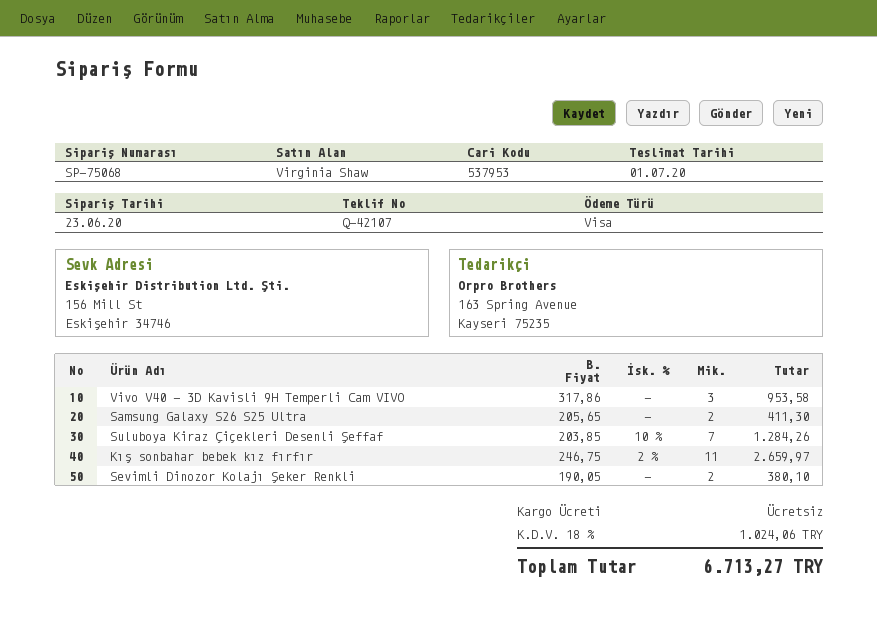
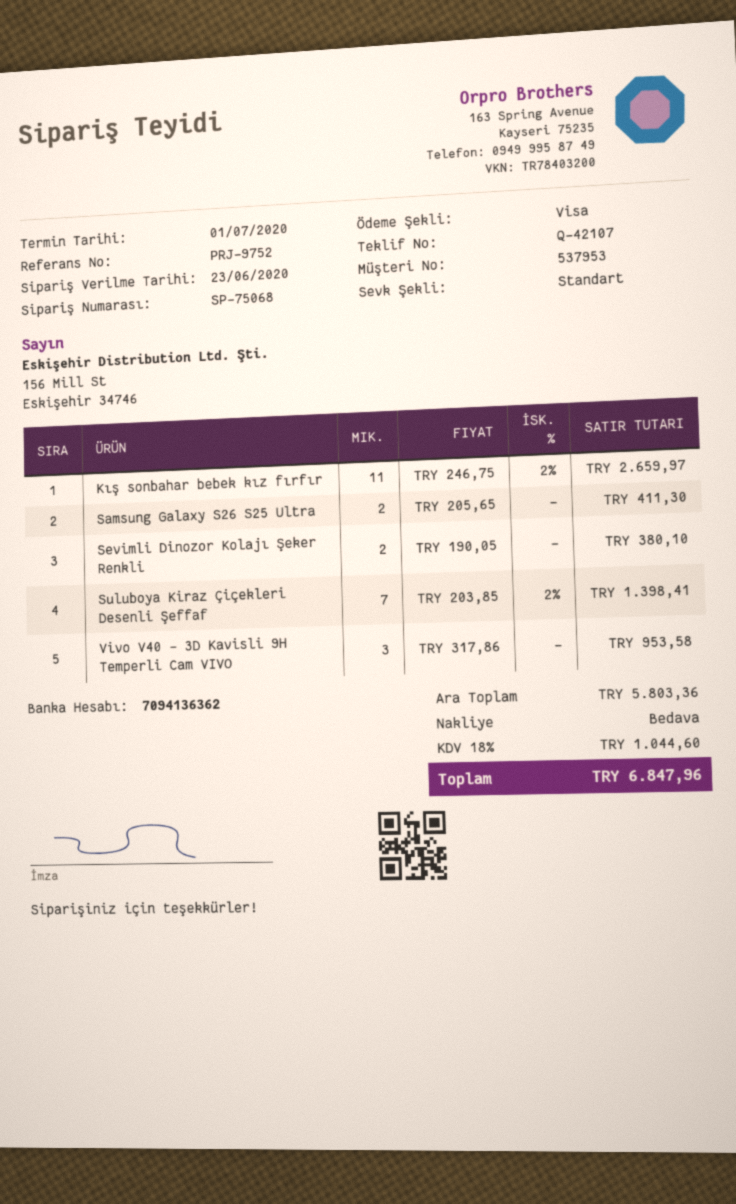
Suluboya Kiraz Çiçekleri Desenli Şeffaf: 7 x 203.85 - 10% = 1284.26 -> 7 x 203.85 - 2% = 1398.41
tax: 18% = 1024.06 -> 18% = 1044.60
total: 6713.27 -> 6847.96

